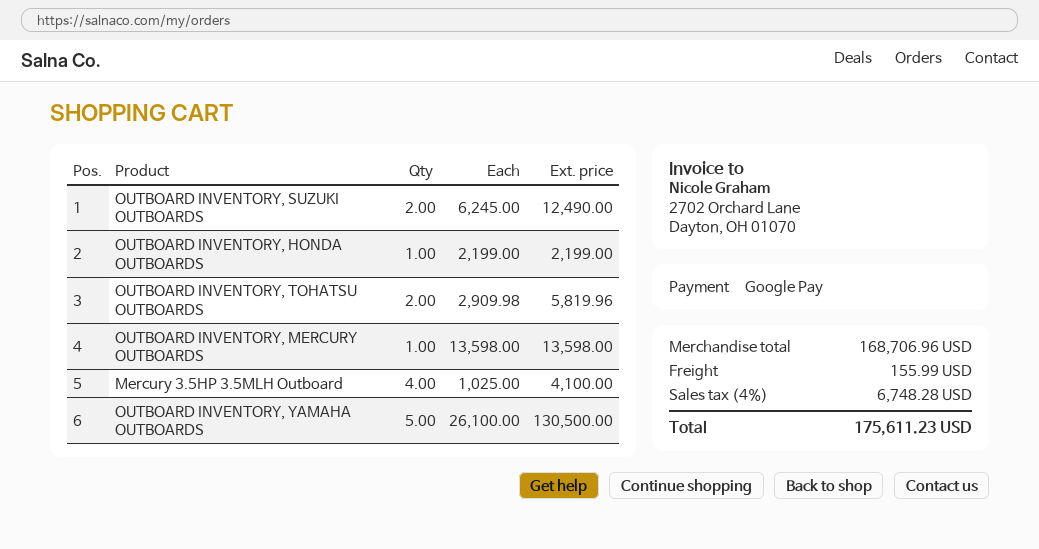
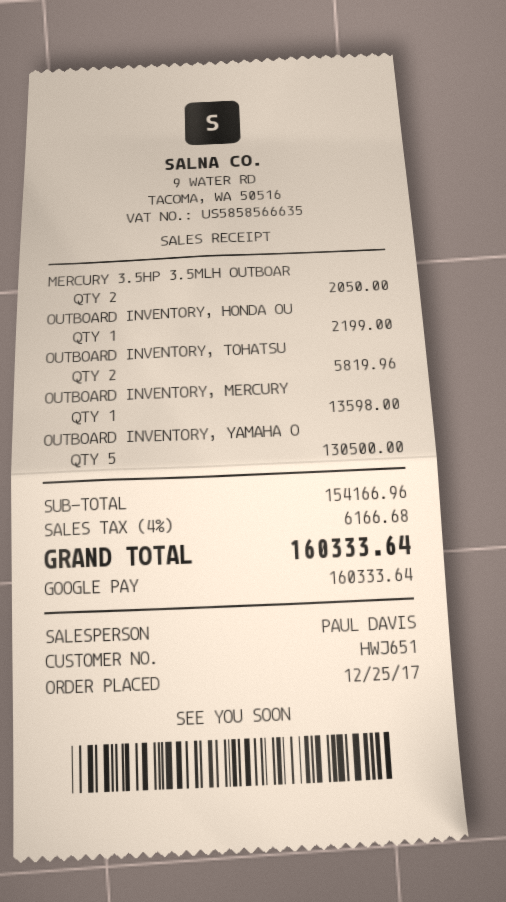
OUTBOARD INVENTORY, SUZUKI OUTBOARDS: 2 for 12490.00 -> none
Mercury 3.5HP 3.5MLH Outboard: 4 for 4100.00 -> 2 for 2050.00
subtotal: 168706.96 -> 154166.96
shipping: 155.99 -> none
tax: 4% = 6748.28 -> 4% = 6166.68
total: 175611.23 -> 160333.64

